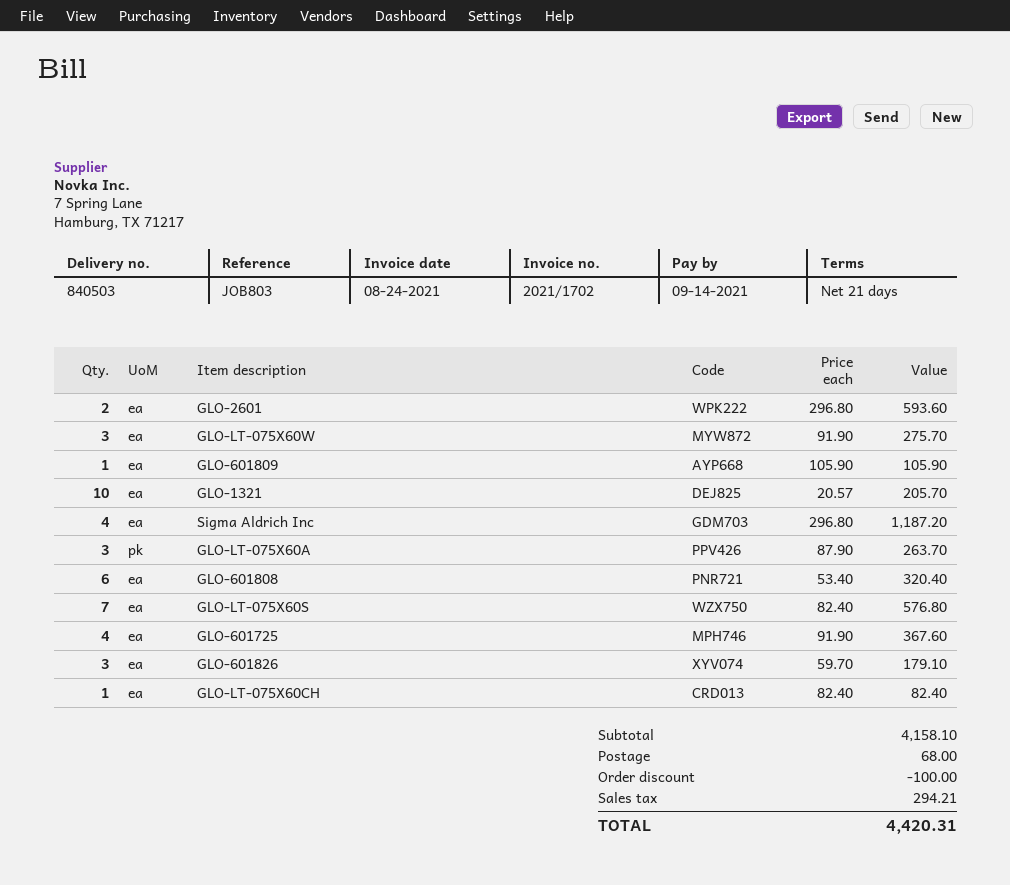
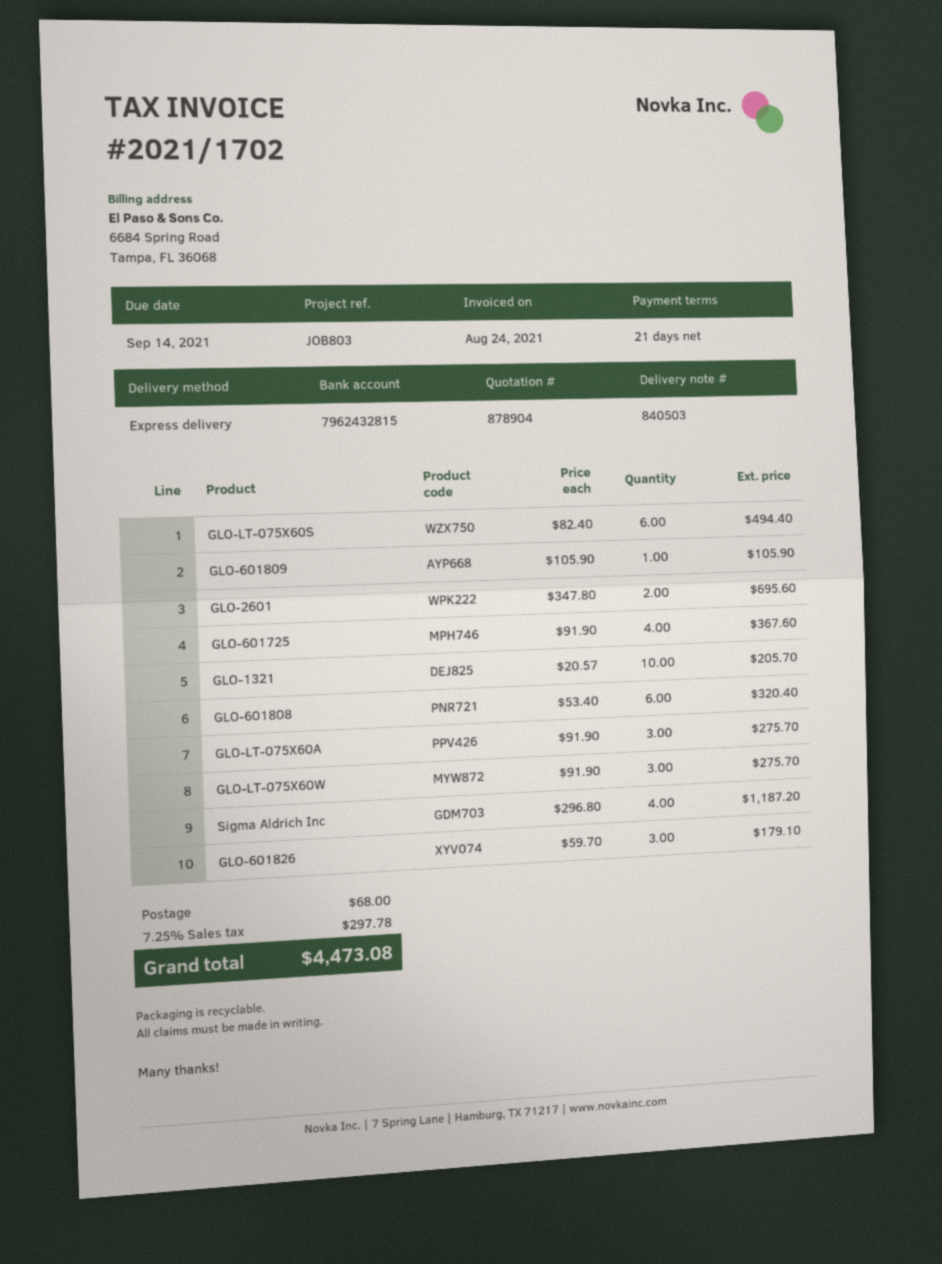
GLO-2601: 2 x 296.80 = 593.60 -> 2 x 347.80 = 695.60
GLO-LT-075X60A: 3 x 87.90 = 263.70 -> 3 x 91.90 = 275.70
GLO-LT-075X60S: 7 x 82.40 = 576.80 -> 6 x 82.40 = 494.40
GLO-LT-075X60CH: 1 x 82.40 = 82.40 -> none
discount: 100.00 -> none
tax: 294.21 -> 297.78
total: 4420.31 -> 4473.08

